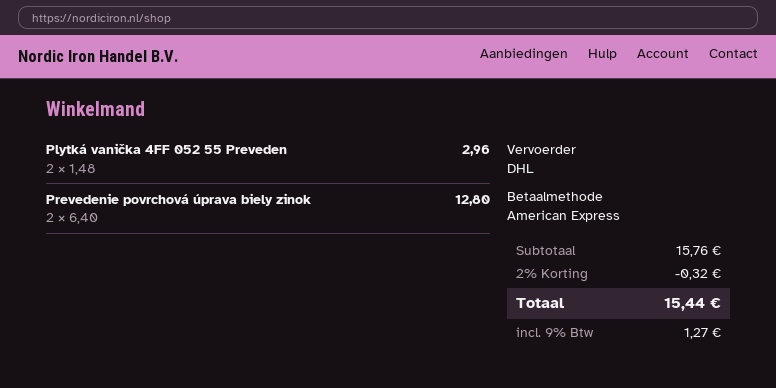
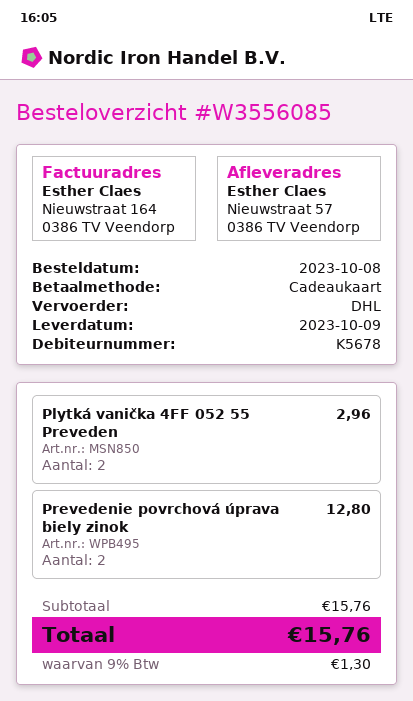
payment method: American Express -> gift card
discount: 2% = 0.32 -> none
tax: 9% = 1.27 -> 9% = 1.30
total: 15.44 -> 15.76

